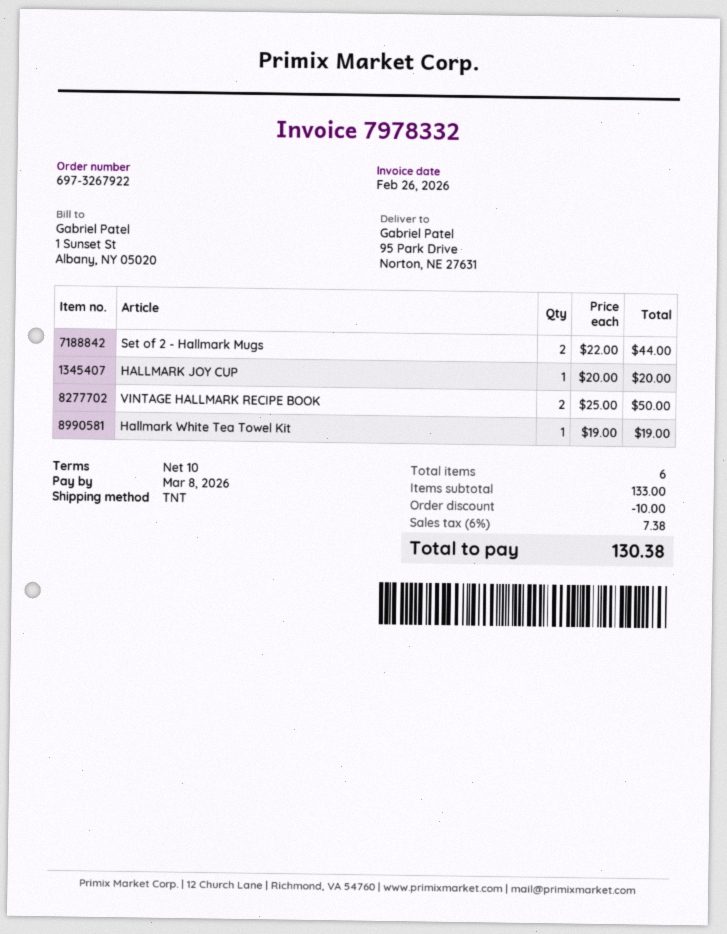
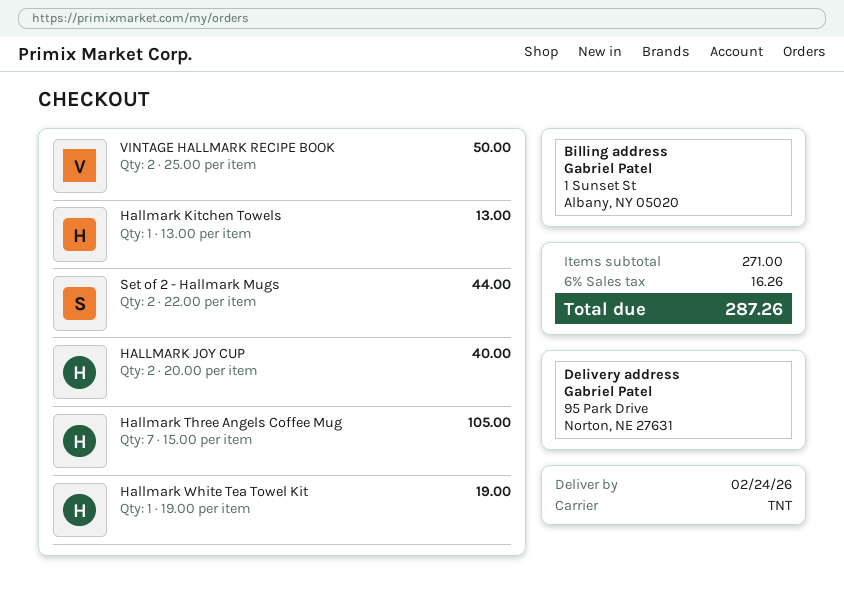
HALLMARK JOY CUP: 1 x 20.00 = 20.00 -> 2 x 20.00 = 40.00
Hallmark Kitchen Towels: none -> 1 x 13.00 = 13.00
Hallmark Three Angels Coffee Mug: none -> 7 x 15.00 = 105.00
subtotal: 133.00 -> 271.00
discount: 10.00 -> none
tax: 6% = 7.38 -> 6% = 16.26
total: 130.38 -> 287.26

